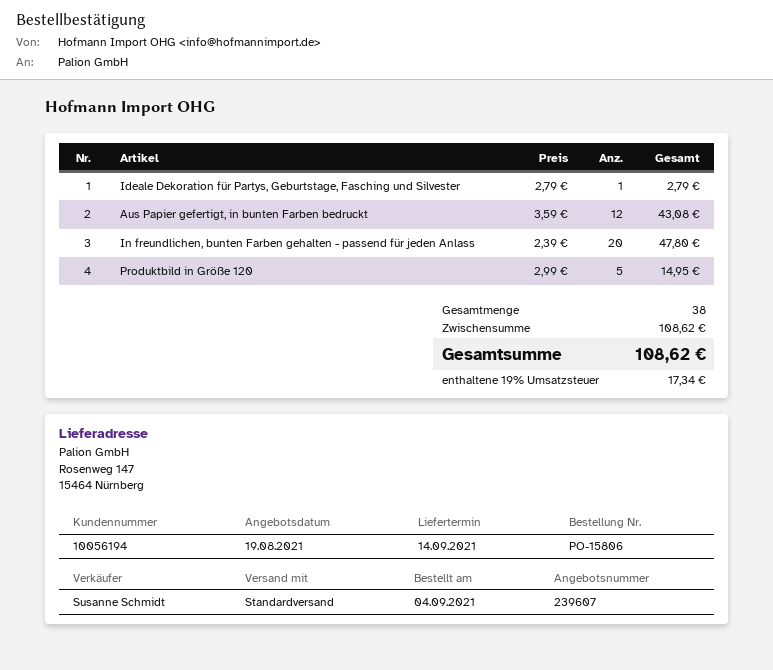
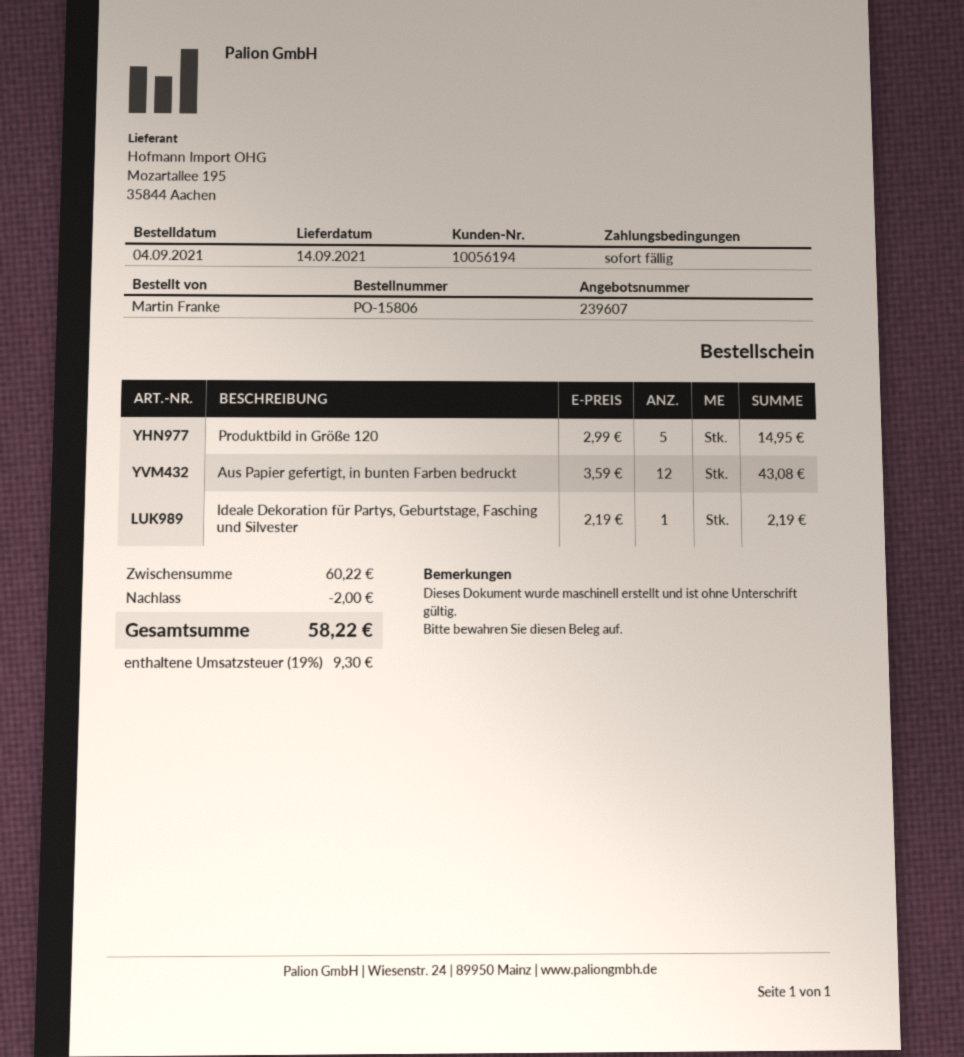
Ideale Dekoration für Partys, Geburtstage, Fasching und Silvester: 1 x 2.79 = 2.79 -> 1 x 2.19 = 2.19
In freundlichen, bunten Farben gehalten - passend für jeden Anlass: 20 x 2.39 = 47.80 -> none
subtotal: 108.62 -> 60.22
discount: none -> 2.00
tax: 19% = 17.34 -> 19% = 9.30
total: 108.62 -> 58.22

